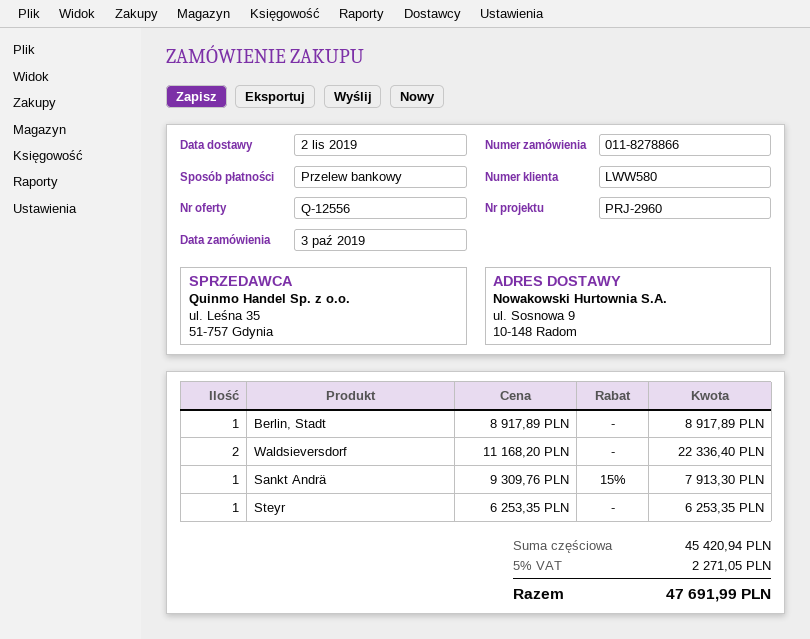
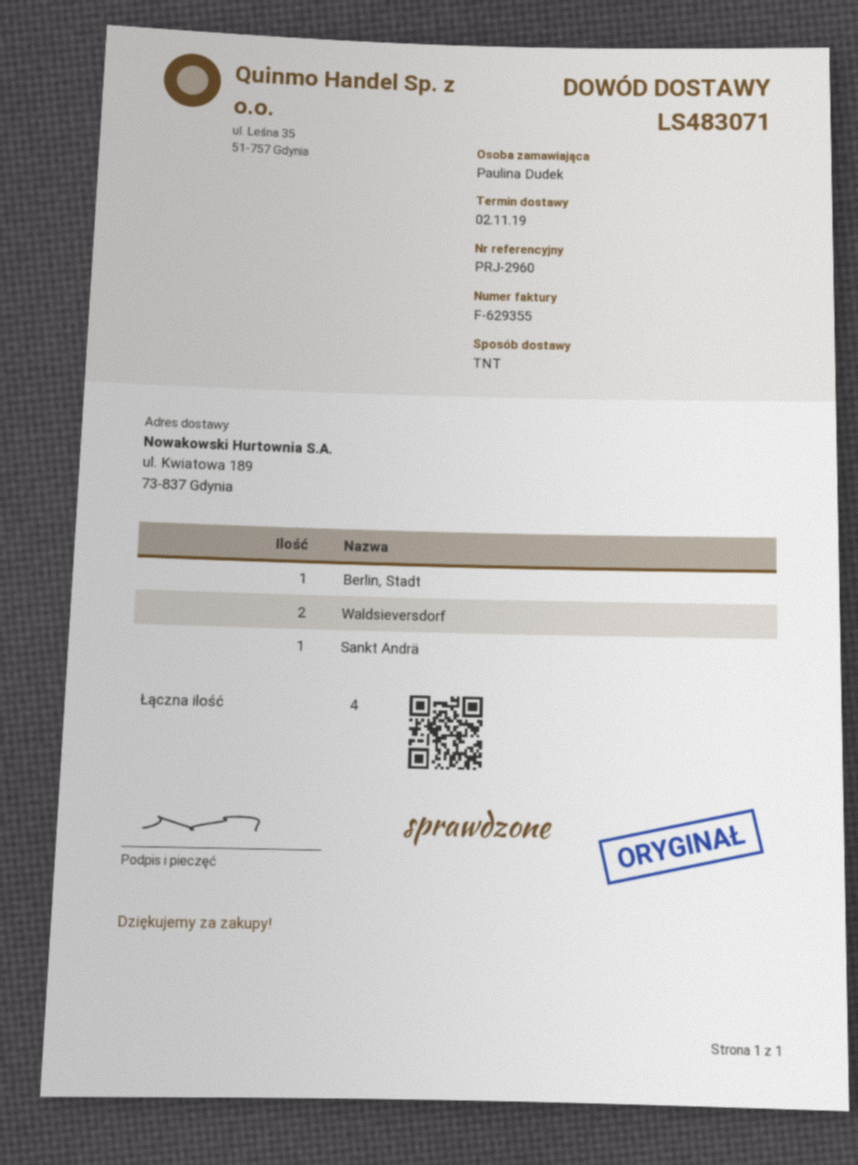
ship to: ul. Sosnowa 9, 10-148 Radom -> ul. Kwiatowa 189, 73-837 Gdynia
Steyr: 1 -> none

